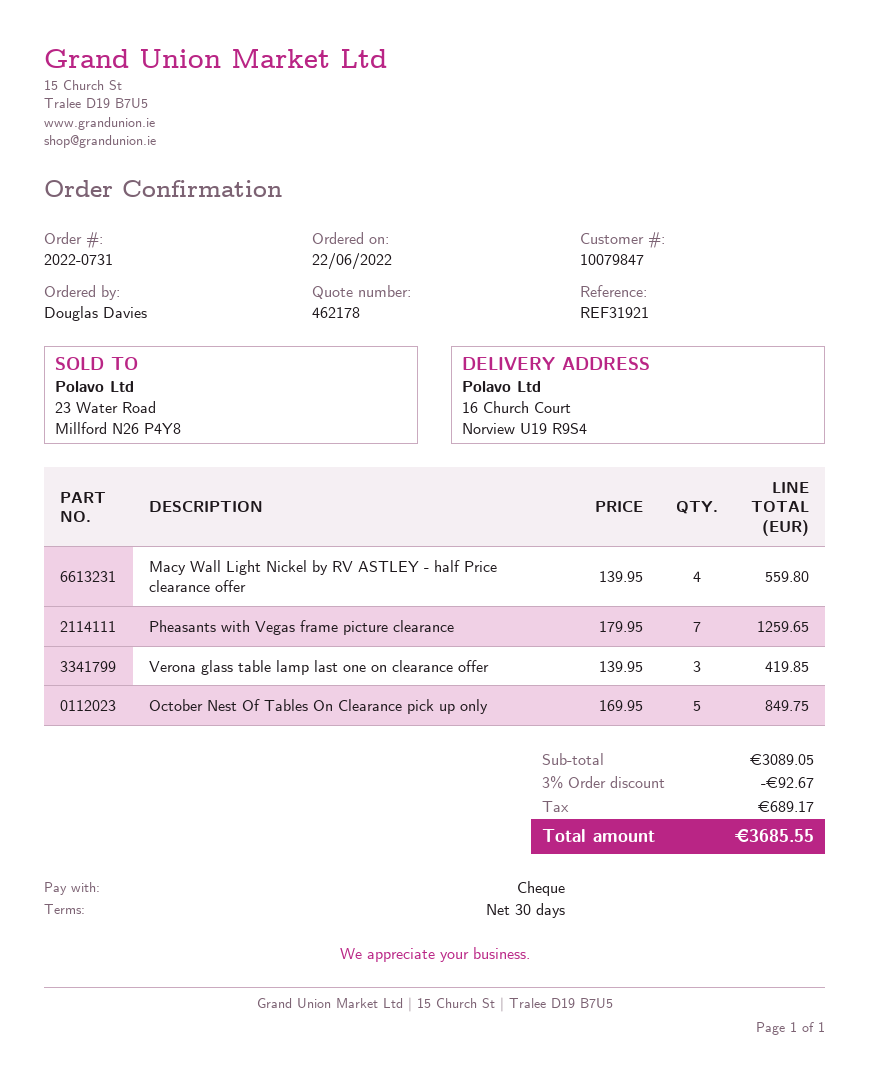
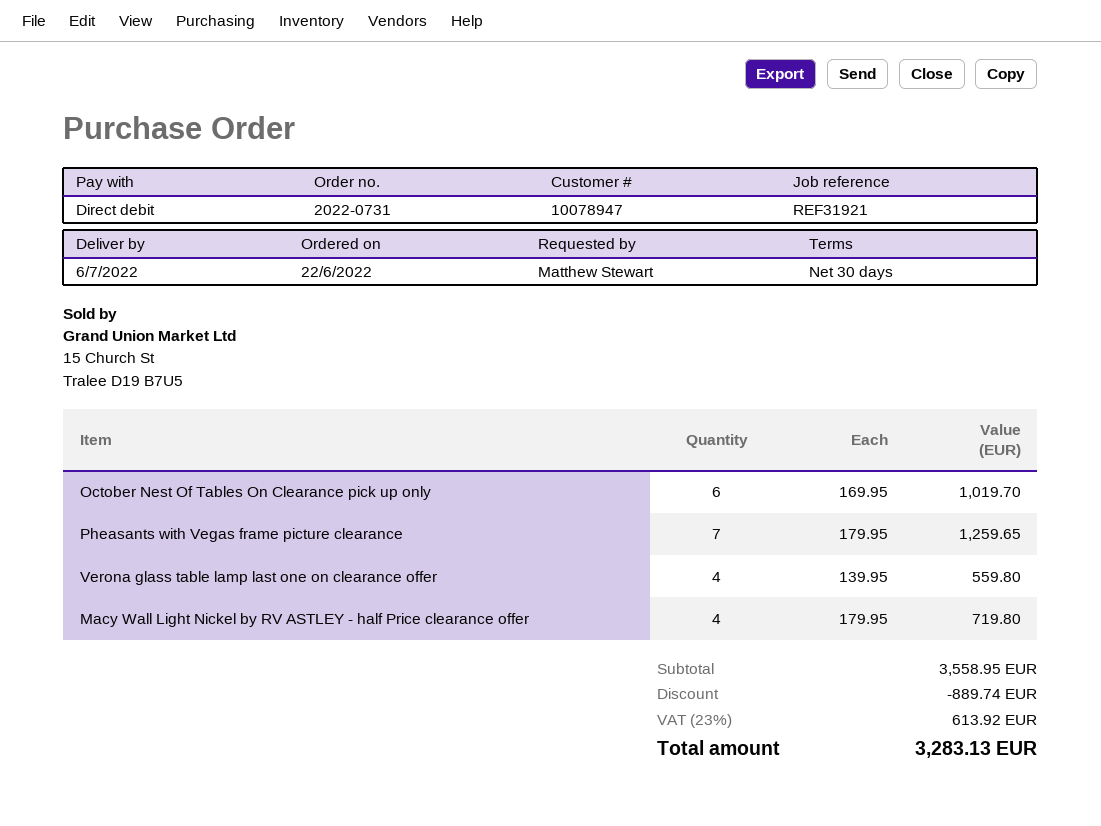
customer number: 10079847 -> 10078947
ordered by: Douglas Davies -> Matthew Stewart
payment method: cheque -> direct debit
Macy Wall Light Nickel by RV ASTLEY - half Price clearance offer: 4 x 139.95 = 559.80 -> 4 x 179.95 = 719.80
Verona glass table lamp last one on clearance offer: 3 x 139.95 = 419.85 -> 4 x 139.95 = 559.80
October Nest Of Tables On Clearance pick up only: 5 x 169.95 = 849.75 -> 6 x 169.95 = 1019.70
subtotal: 3089.05 -> 3558.95
discount: 92.67 -> 889.74
tax: 689.17 -> 613.92
total: 3685.55 -> 3283.13

